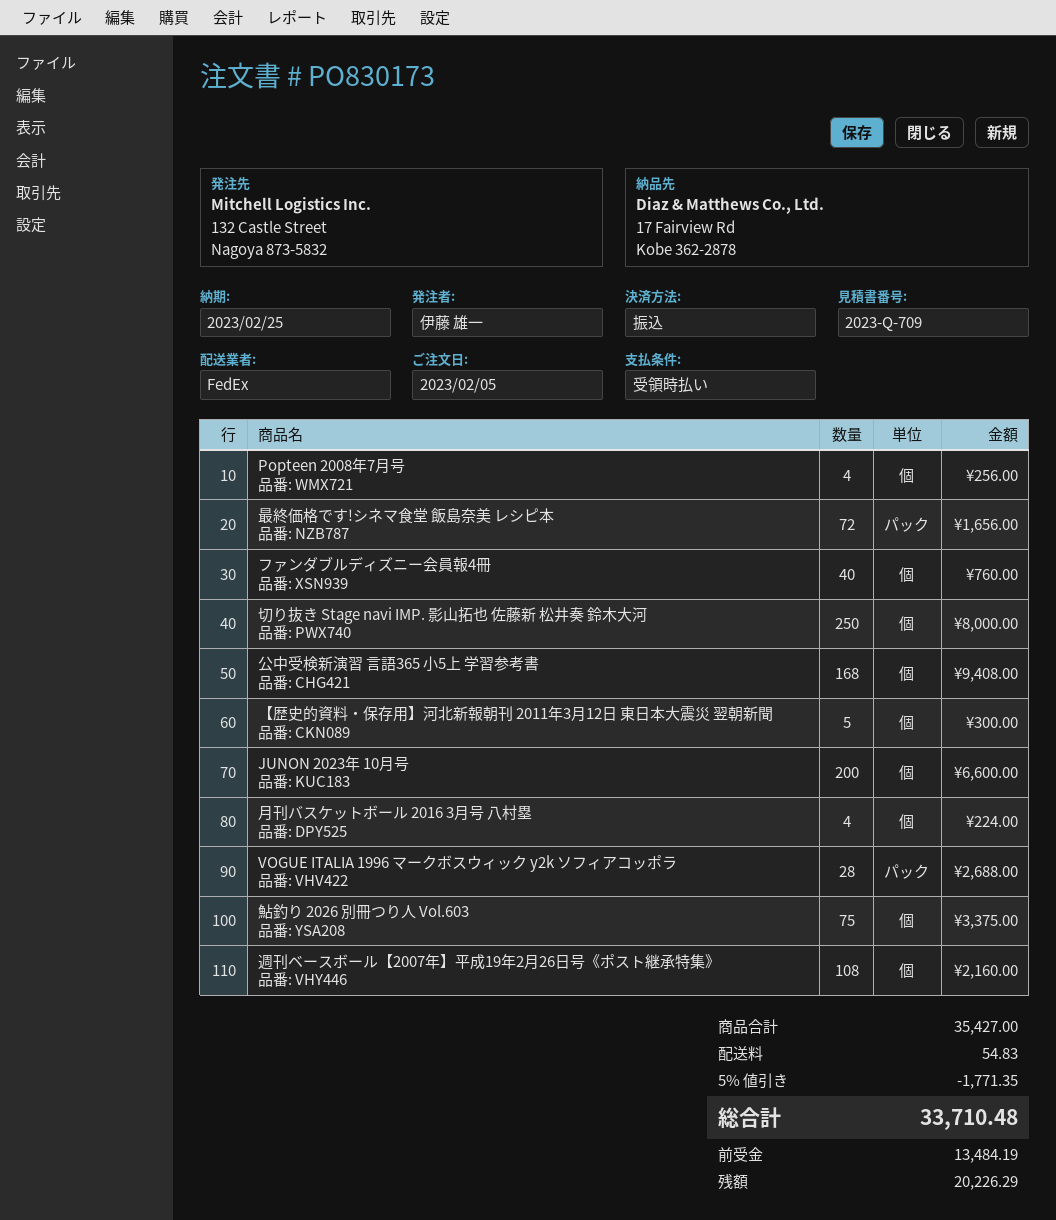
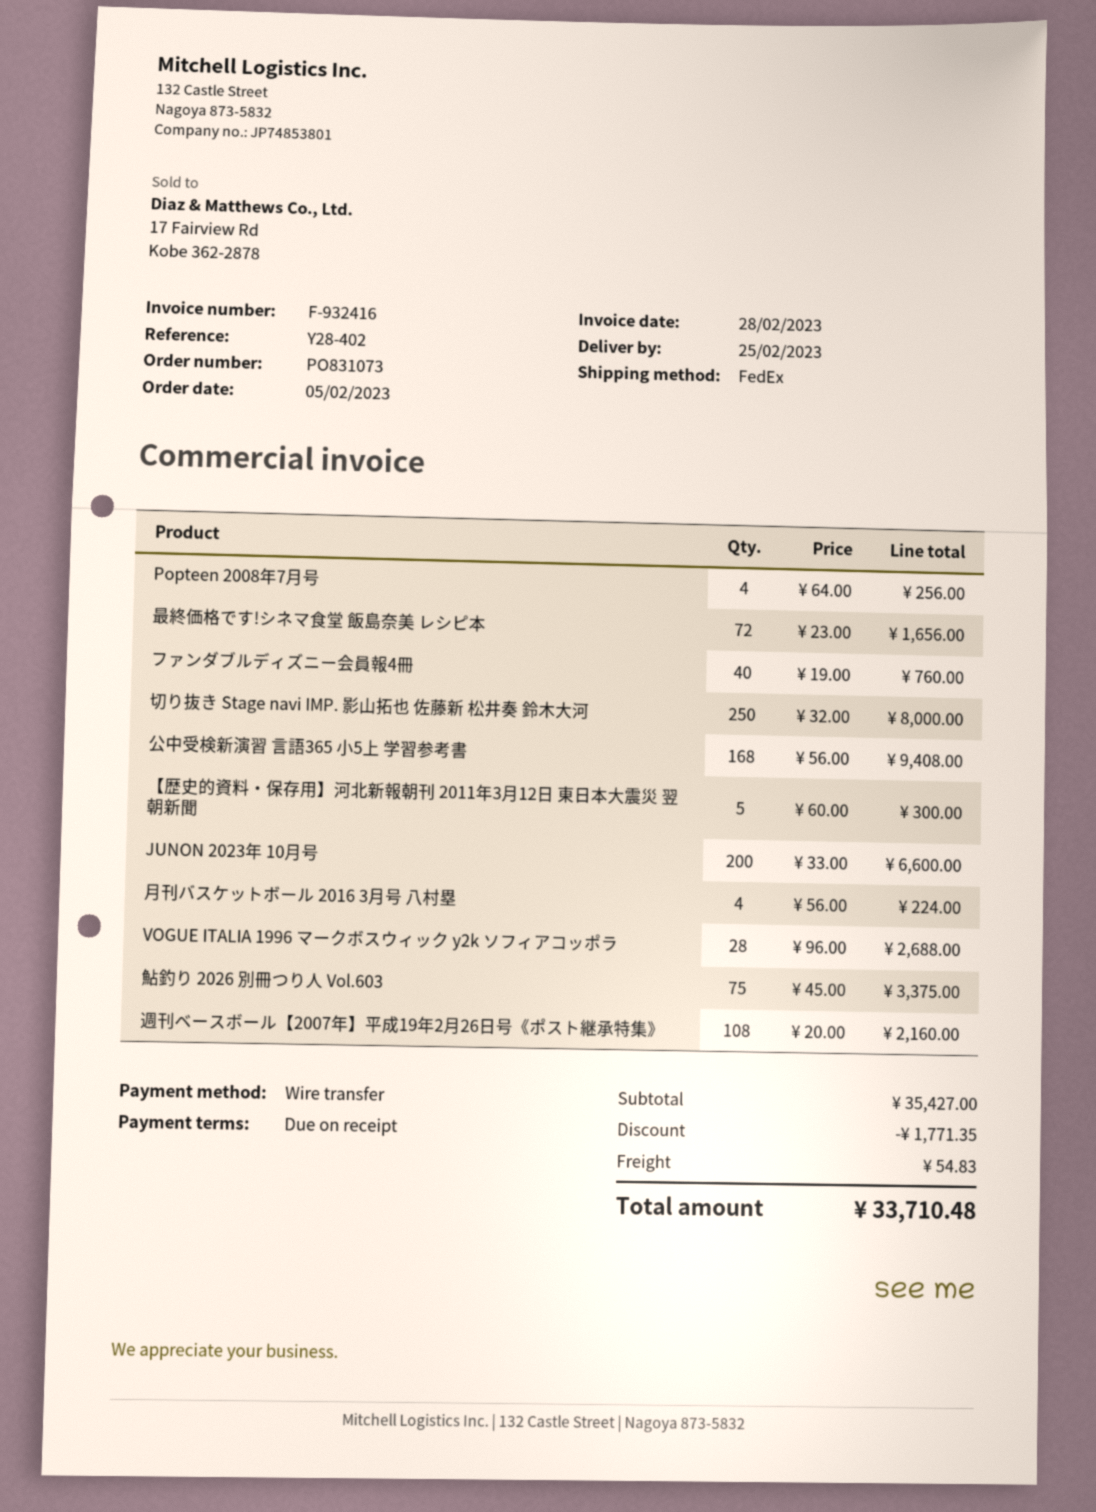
order number: PO830173 -> PO831073

